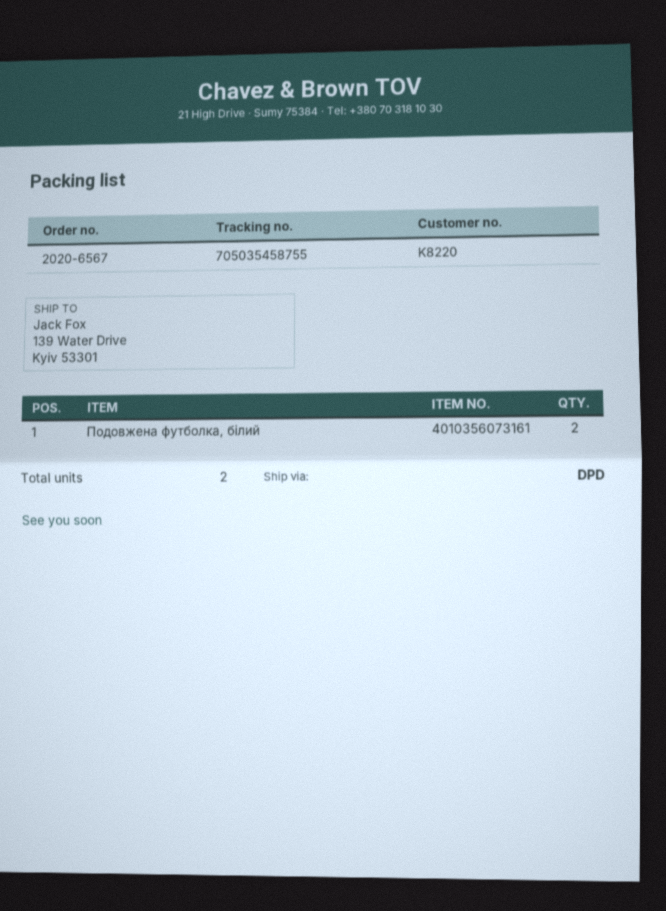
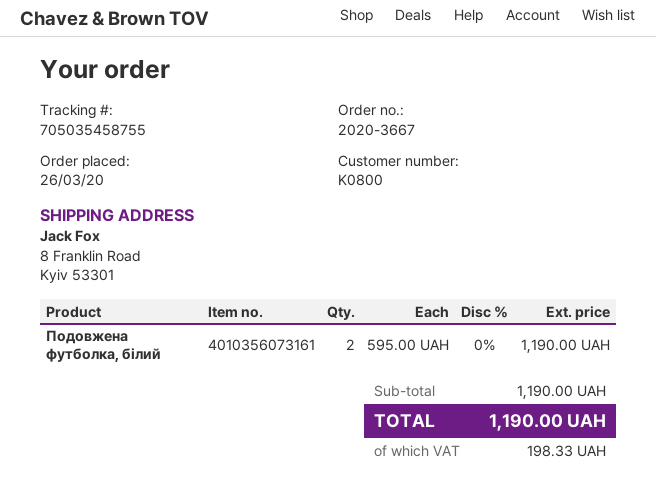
order number: 2020-6567 -> 2020-3667
customer number: K8220 -> K0800
ship to: 139 Water Drive, Kyiv 53301 -> 8 Franklin Road, Kyiv 53301

